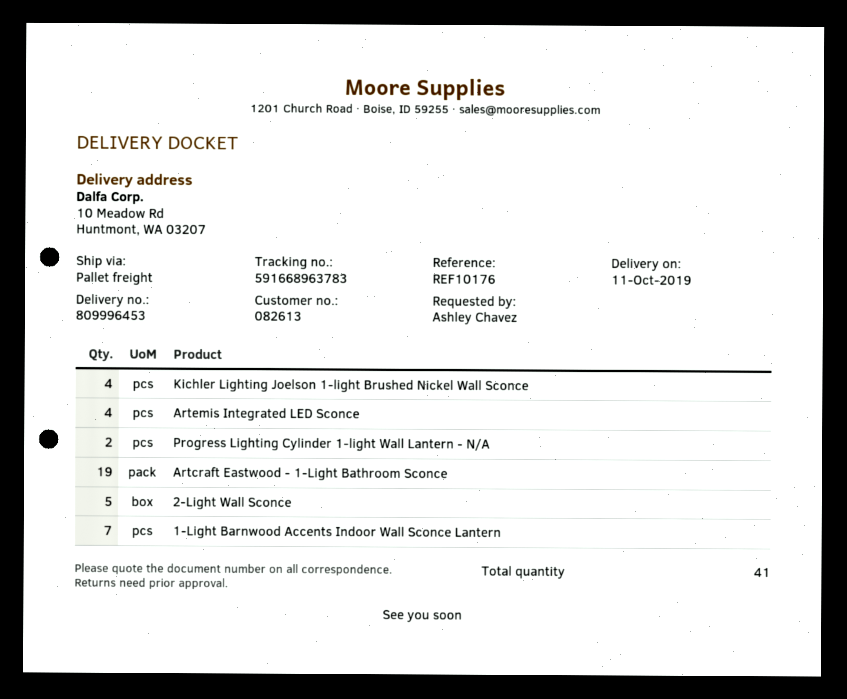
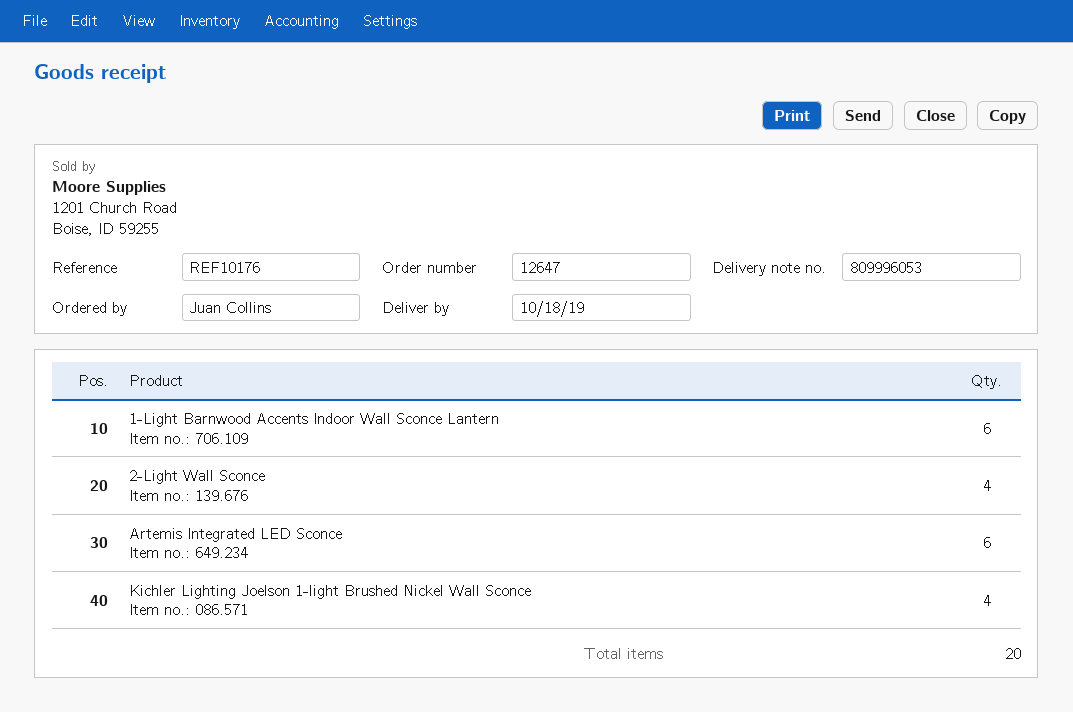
delivery note number: 809996453 -> 809996053
delivery date: 2019-10-11 -> 2019-10-18
ordered by: Ashley Chavez -> Juan Collins
Artemis Integrated LED Sconce: 4 -> 6
Progress Lighting Cylinder 1-light Wall Lantern - N/A: 2 -> none
Artcraft Eastwood - 1-Light Bathroom Sconce: 19 -> none
2-Light Wall Sconce: 5 -> 4
1-Light Barnwood Accents Indoor Wall Sconce Lantern: 7 -> 6
total quantity: 41 -> 20

